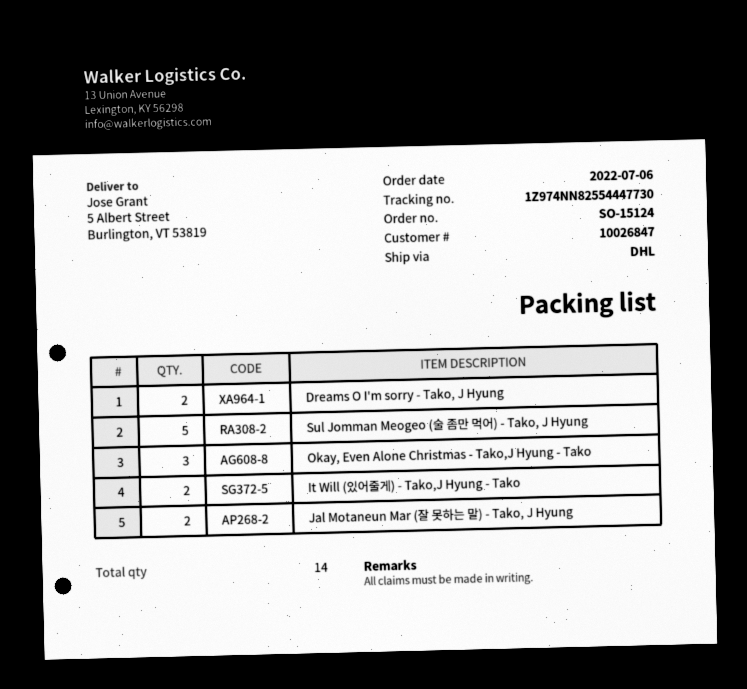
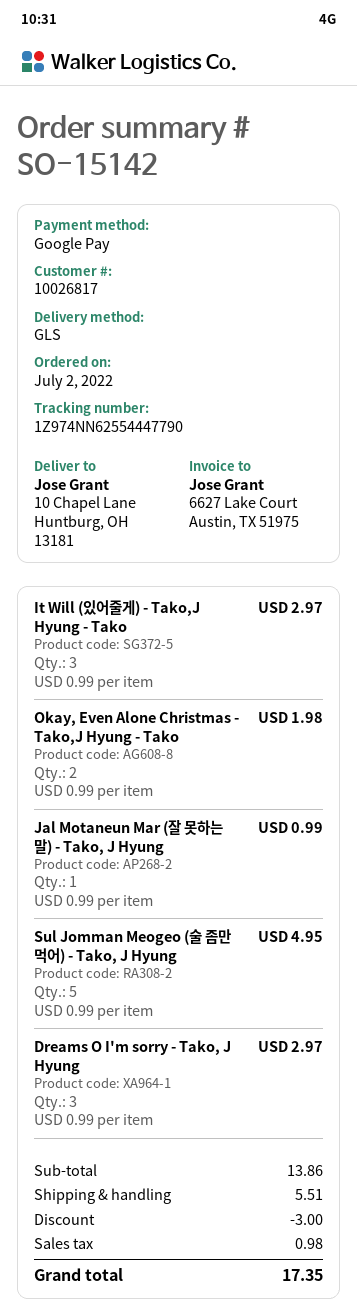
order number: SO-15124 -> SO-15142
order date: 2022-07-06 -> 2022-07-02
customer number: 10026847 -> 10026817
shipping method: DHL -> GLS
tracking number: 1Z974NN82554447730 -> 1Z974NN62554447790
ship to: 5 Albert Street, Burlington, VT 53819 -> 10 Chapel Lane, Huntburg, OH 13181
Dreams O I'm sorry - Tako, J Hyung: 2 -> 3
Okay, Even Alone Christmas - Tako,J Hyung - Tako: 3 -> 2
It Will (있어줄게) - Tako,J Hyung - Tako: 2 -> 3
Jal Motaneun Mar (잘 못하는 말) - Tako, J Hyung: 2 -> 1

